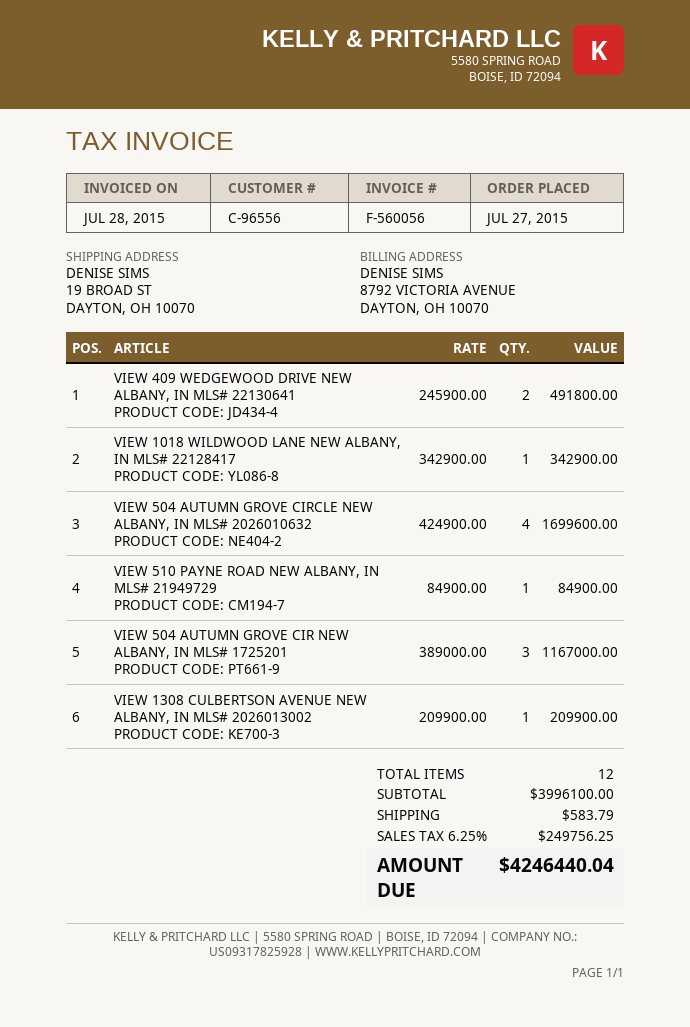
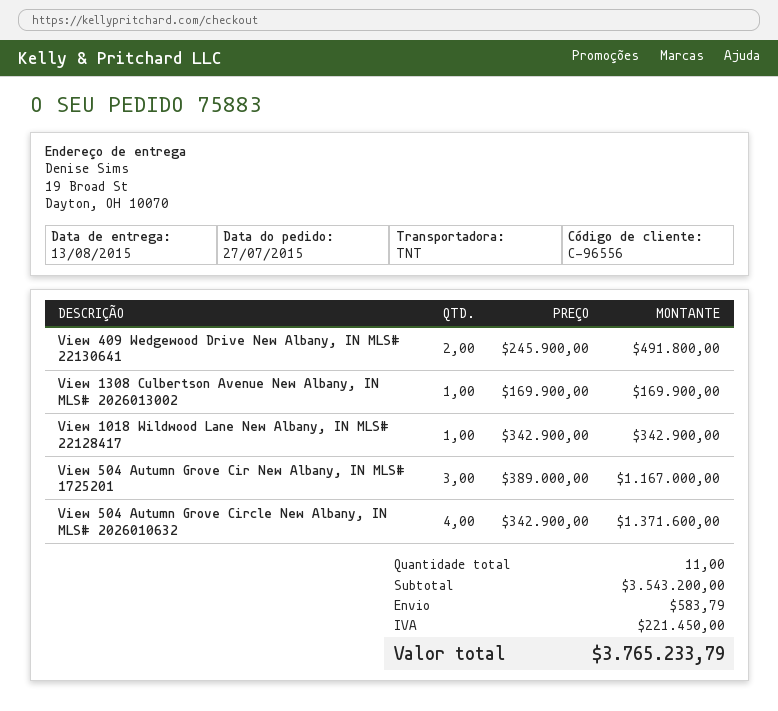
VIEW 504 AUTUMN GROVE CIRCLE NEW ALBANY, IN MLS# 2026010632: 4 x 424900.00 = 1699600.00 -> 4 x 342900.00 = 1371600.00
VIEW 510 PAYNE ROAD NEW ALBANY, IN MLS# 21949729: 1 x 84900.00 = 84900.00 -> none
VIEW 1308 CULBERTSON AVENUE NEW ALBANY, IN MLS# 2026013002: 1 x 209900.00 = 209900.00 -> 1 x 169900.00 = 169900.00
total quantity: 12 -> 11
subtotal: 3996100.00 -> 3543200.00
tax: 249756.25 -> 221450.00
total: 4246440.04 -> 3765233.79

